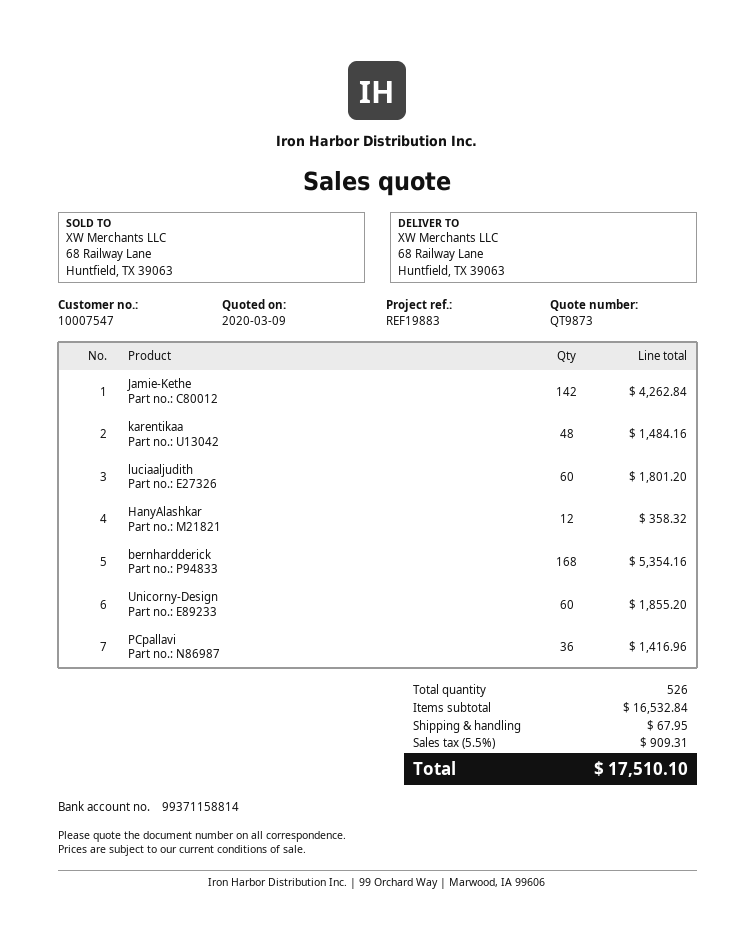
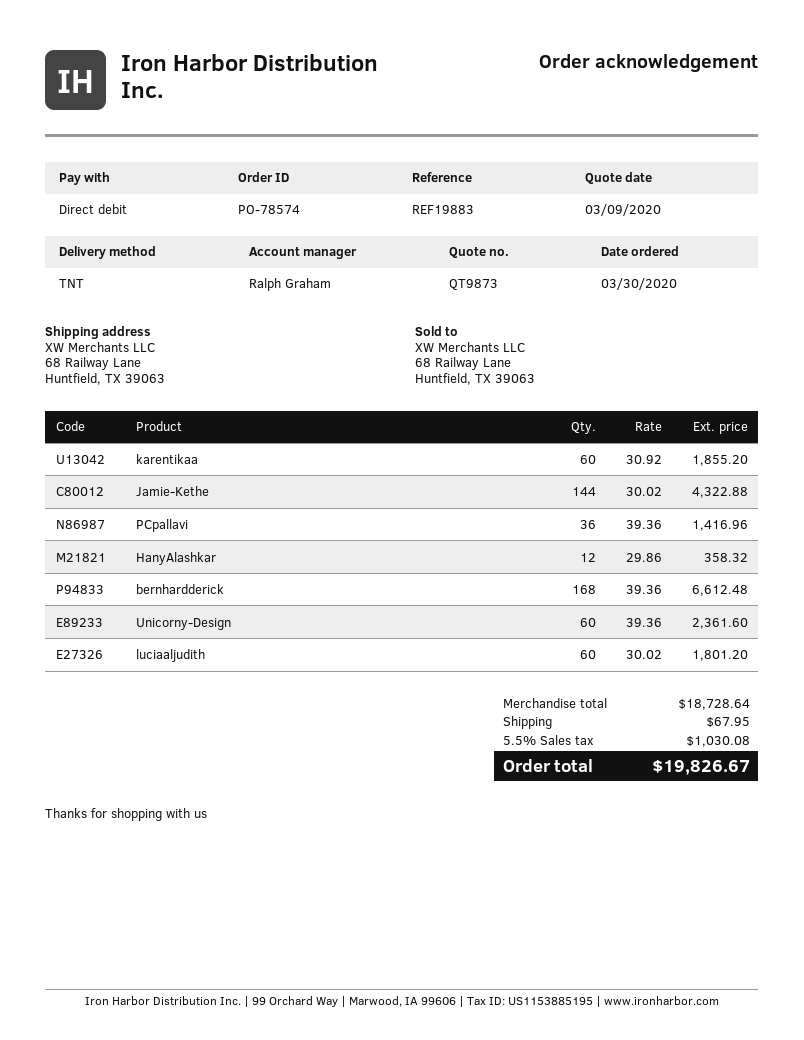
Jamie-Kethe: 142 for 4262.84 -> 144 for 4322.88
karentikaa: 48 for 1484.16 -> 60 for 1855.20
bernhardderick: 168 for 5354.16 -> 168 for 6612.48
Unicorny-Design: 60 for 1855.20 -> 60 for 2361.60
subtotal: 16532.84 -> 18728.64
tax: 5.5% = 909.31 -> 5.5% = 1030.08
total: 17510.10 -> 19826.67

